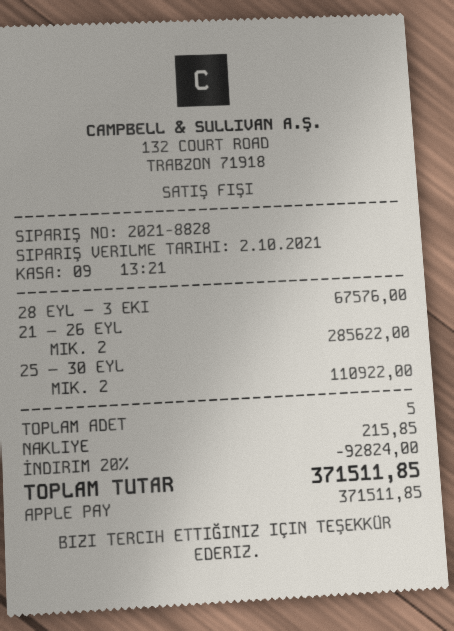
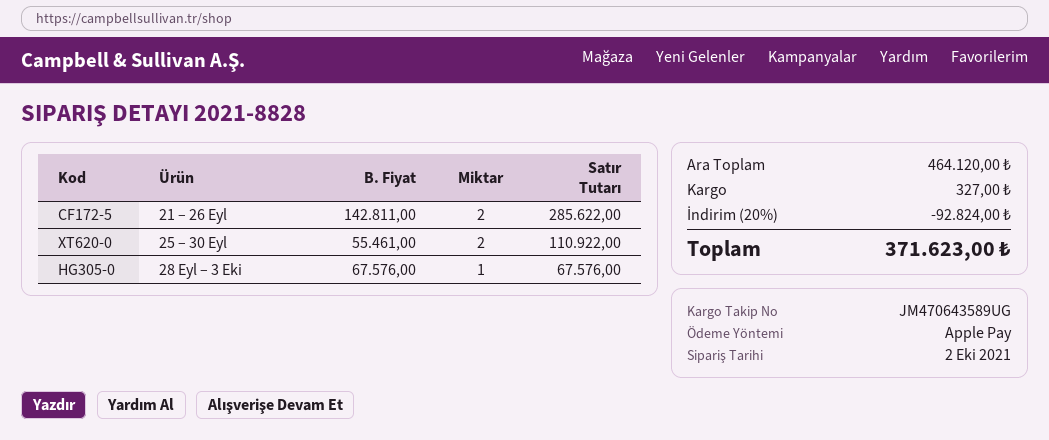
shipping: 215.85 -> 327.00
total: 371511.85 -> 371623.00

